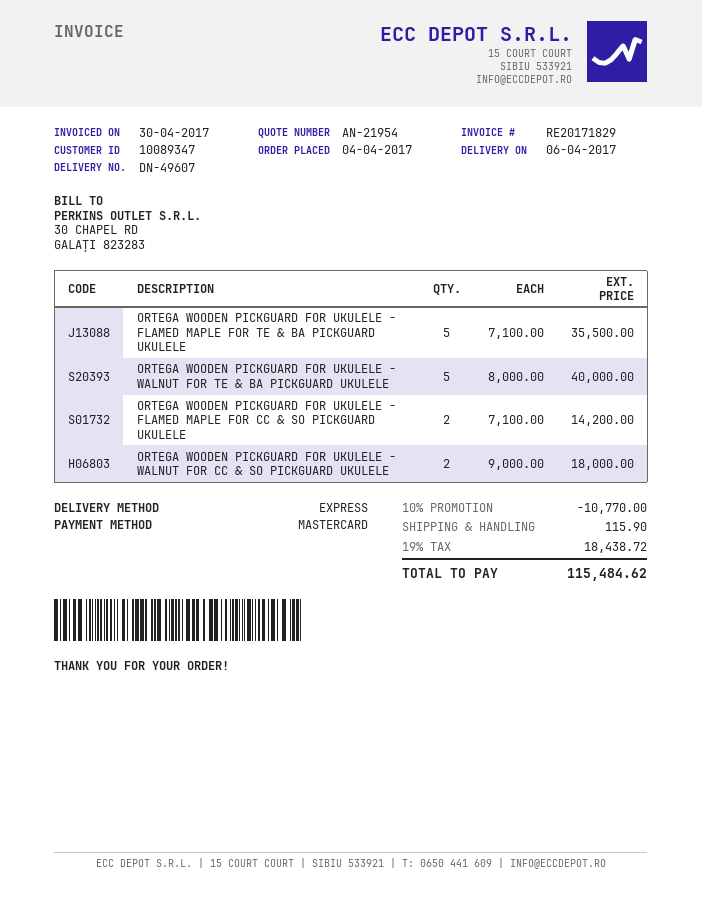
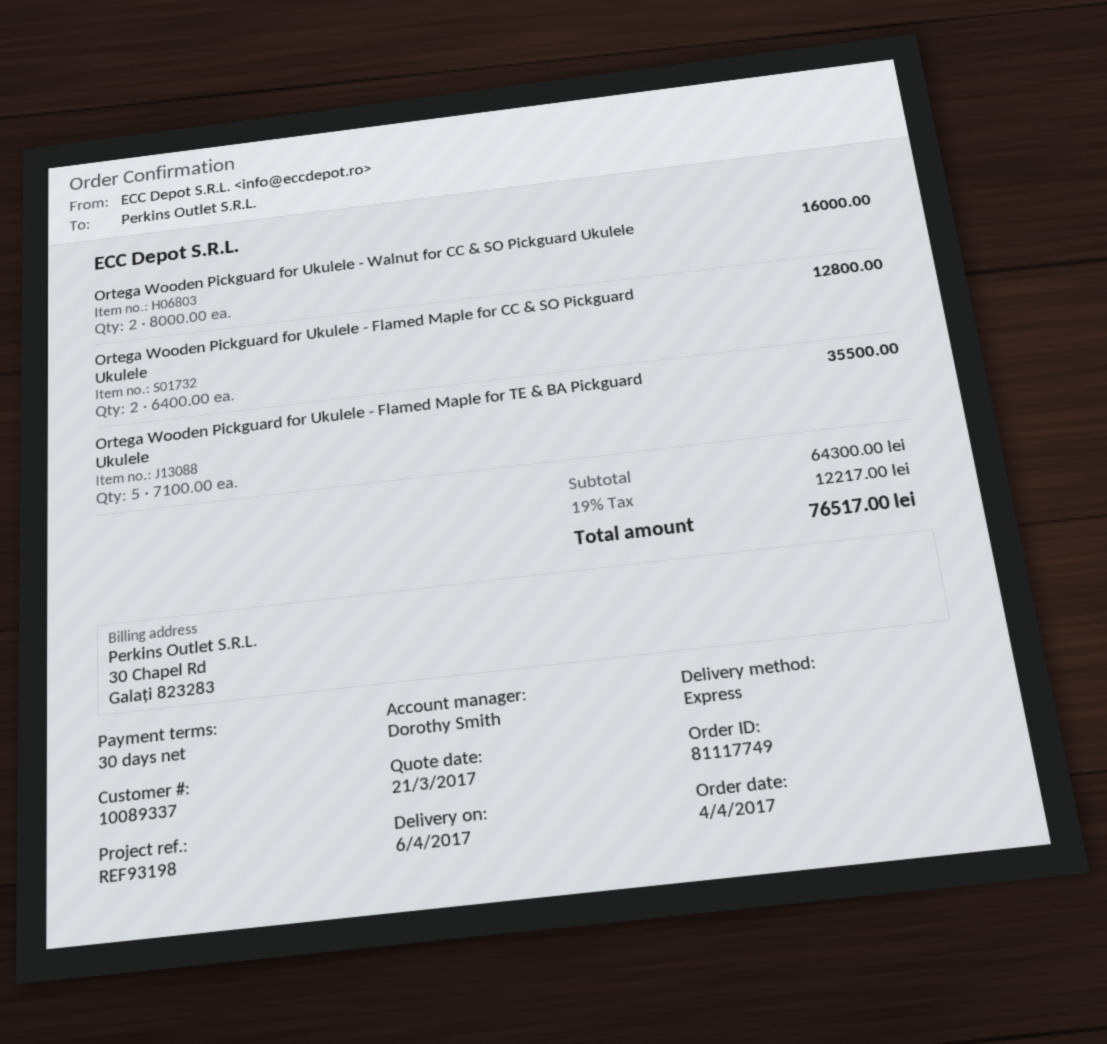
customer number: 10089347 -> 10089337
ORTEGA WOODEN PICKGUARD FOR UKULELE - WALNUT FOR TE & BA PICKGUARD UKULELE: 5 x 8000.00 = 40000.00 -> none
ORTEGA WOODEN PICKGUARD FOR UKULELE - FLAMED MAPLE FOR CC & SO PICKGUARD UKULELE: 2 x 7100.00 = 14200.00 -> 2 x 6400.00 = 12800.00
ORTEGA WOODEN PICKGUARD FOR UKULELE - WALNUT FOR CC & SO PICKGUARD UKULELE: 2 x 9000.00 = 18000.00 -> 2 x 8000.00 = 16000.00
discount: 10% = 10770.00 -> none
shipping: 115.90 -> none
tax: 19% = 18438.72 -> 19% = 12217.00
total: 115484.62 -> 76517.00

